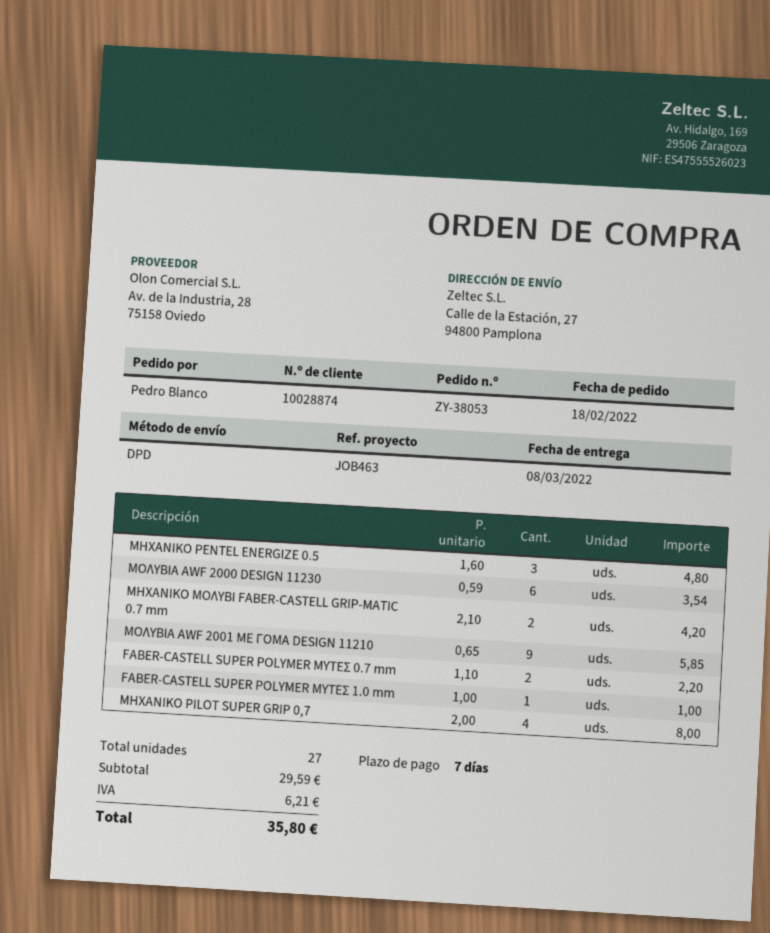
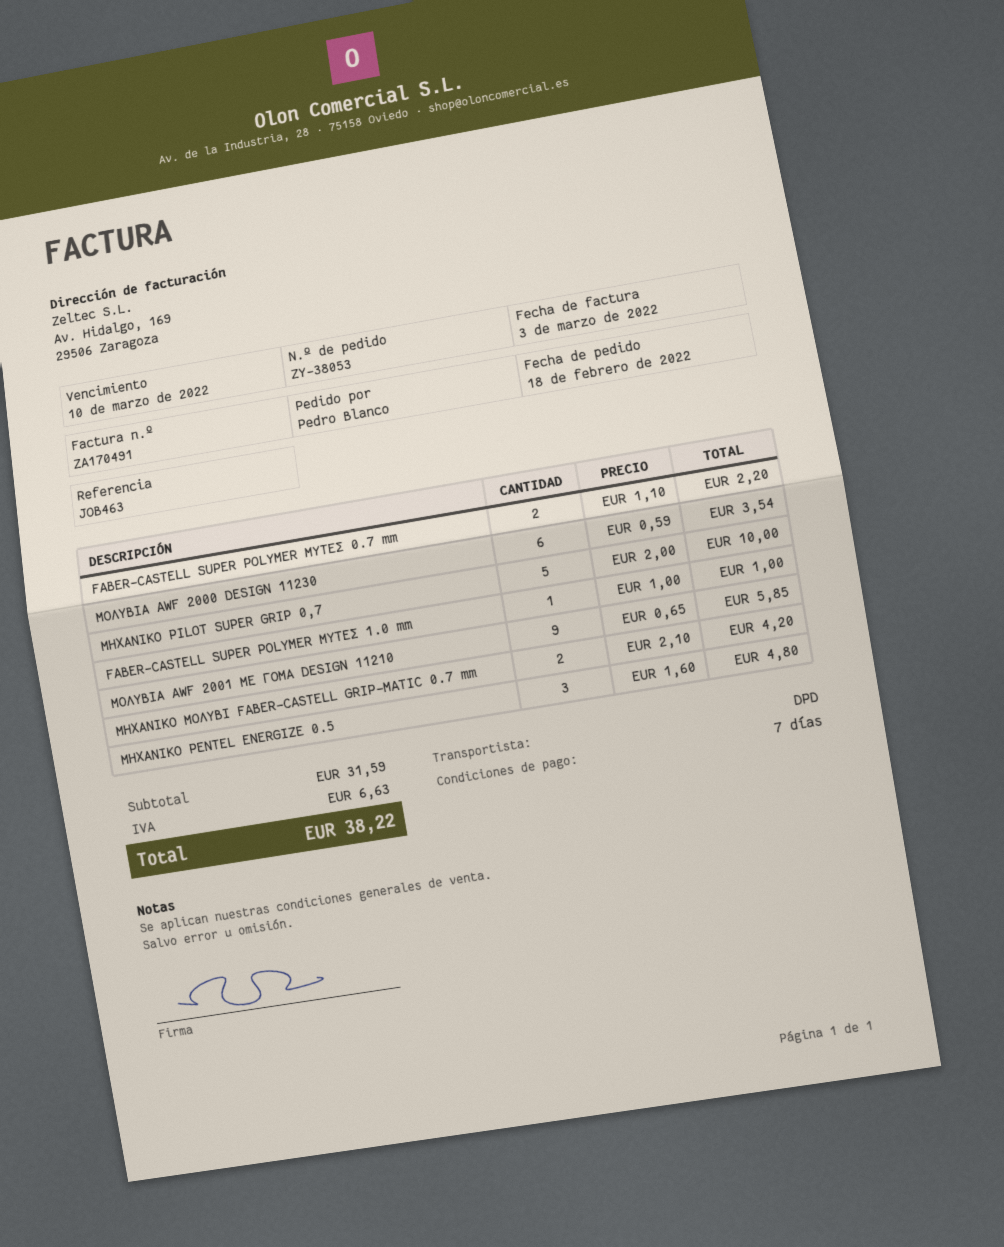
ΜΗΧΑΝΙΚO PILOT SUPER GRIP 0,7: 4 x 2.00 = 8.00 -> 5 x 2.00 = 10.00
subtotal: 29.59 -> 31.59
tax: 6.21 -> 6.63
total: 35.80 -> 38.22

